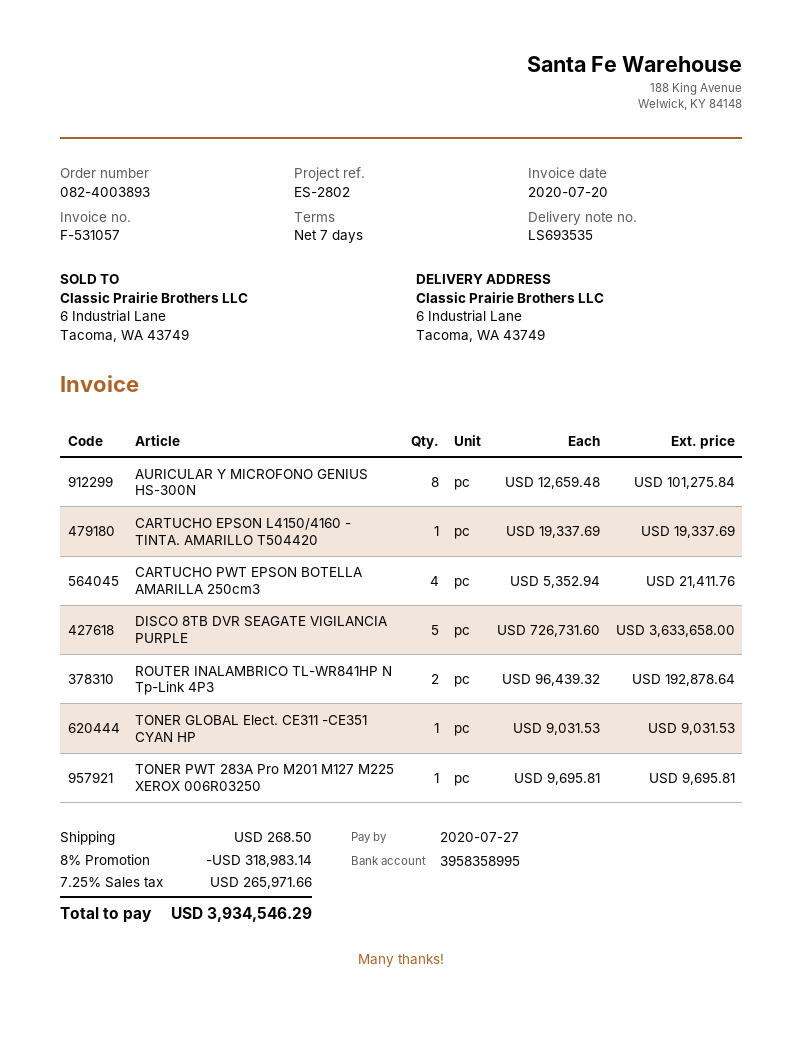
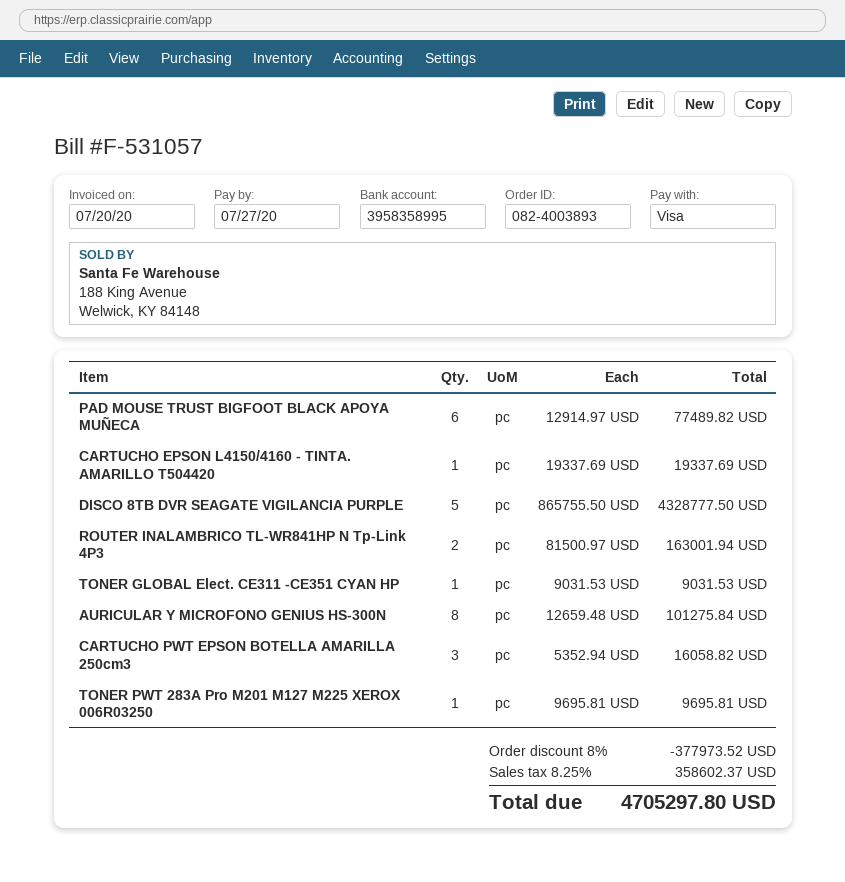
CARTUCHO PWT EPSON BOTELLA AMARILLA 250cm3: 4 x 5352.94 = 21411.76 -> 3 x 5352.94 = 16058.82
DISCO 8TB DVR SEAGATE VIGILANCIA PURPLE: 5 x 726731.60 = 3633658.00 -> 5 x 865755.50 = 4328777.50
ROUTER INALAMBRICO TL-WR841HP N Tp-Link 4P3: 2 x 96439.32 = 192878.64 -> 2 x 81500.97 = 163001.94
PAD MOUSE TRUST BIGFOOT BLACK APOYA MUÑECA: none -> 6 x 12914.97 = 77489.82
discount: 8% = 318983.14 -> 8% = 377973.52
shipping: 268.50 -> none
tax: 7.25% = 265971.66 -> 8.25% = 358602.37
total: 3934546.29 -> 4705297.80

